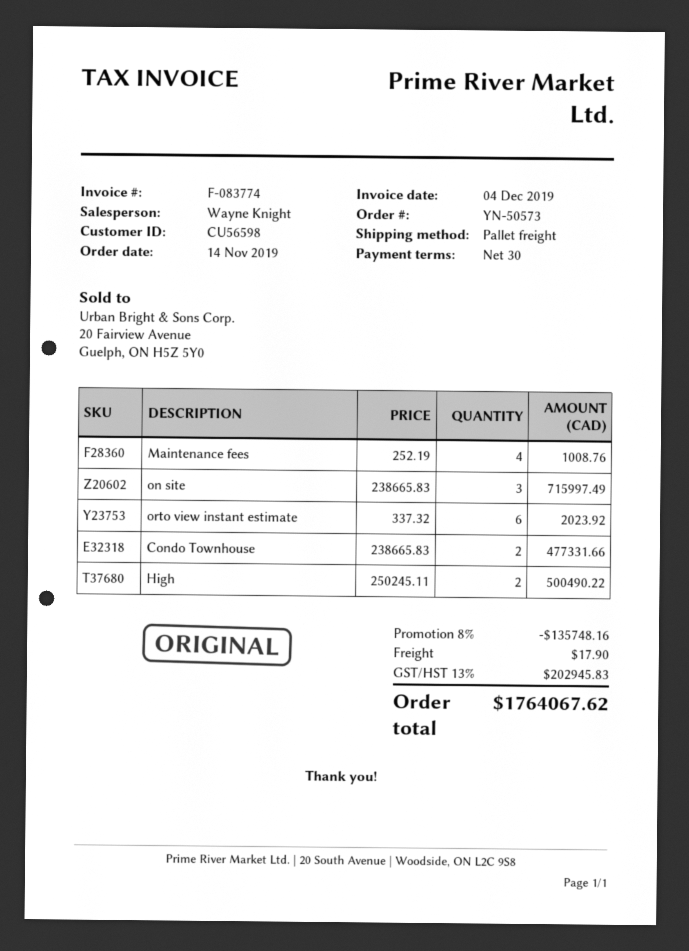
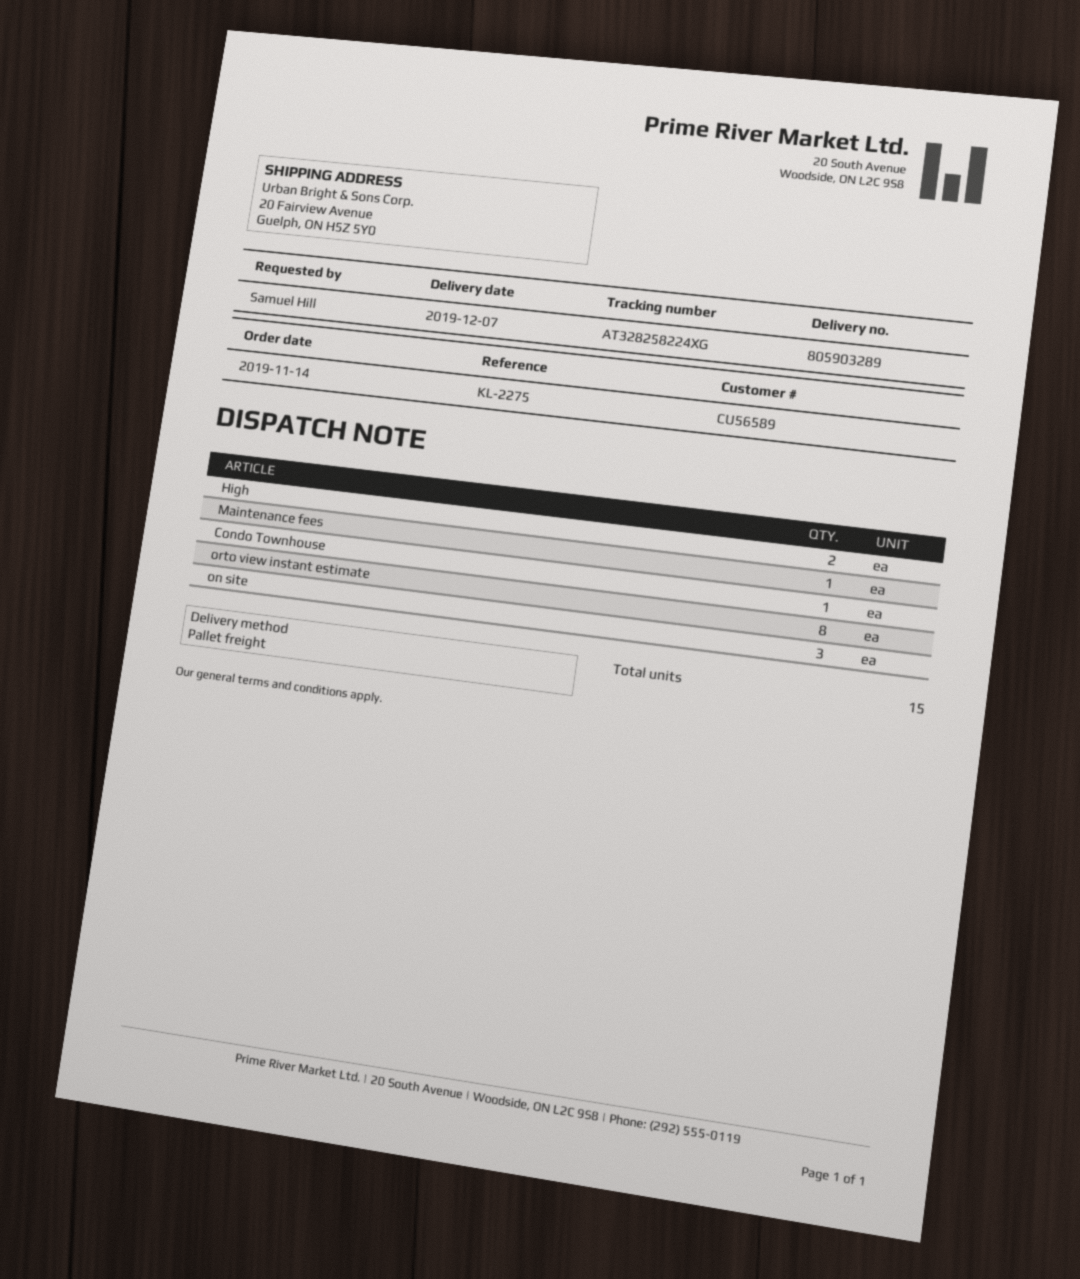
customer number: CU56598 -> CU56589
Maintenance fees: 4 -> 1
orto view instant estimate: 6 -> 8
Condo Townhouse: 2 -> 1

